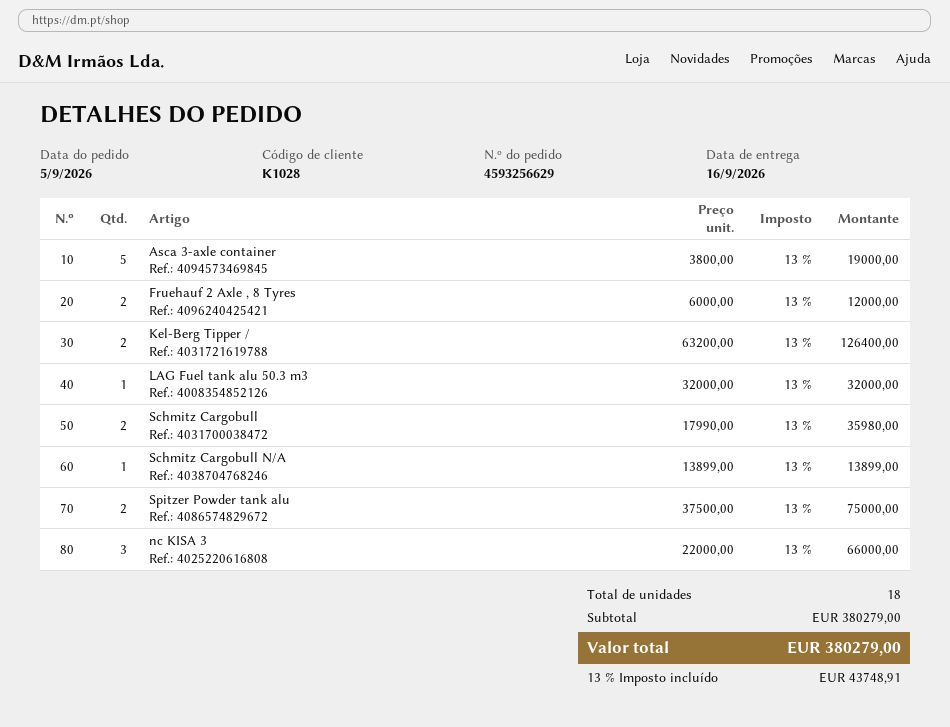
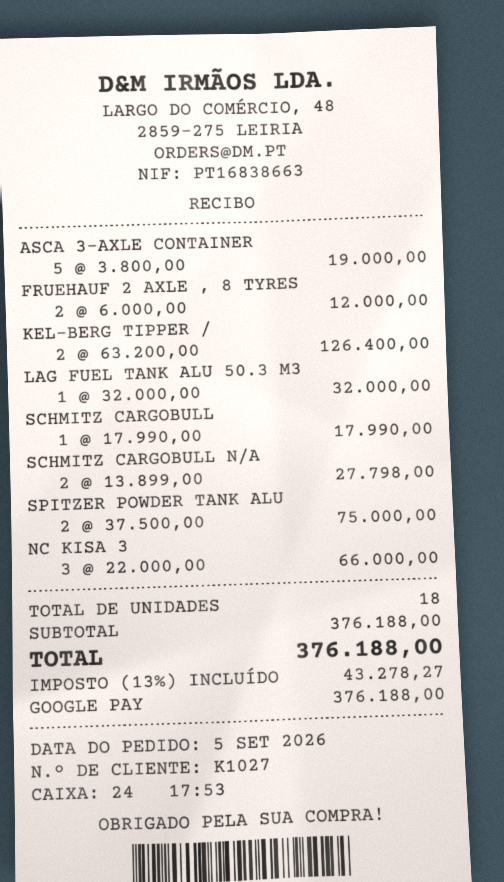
customer number: K1028 -> K1027
Schmitz Cargobull: 2 x 17990.00 = 35980.00 -> 1 x 17990.00 = 17990.00
Schmitz Cargobull N/A: 1 x 13899.00 = 13899.00 -> 2 x 13899.00 = 27798.00
subtotal: 380279.00 -> 376188.00
tax: 13% = 43748.91 -> 13% = 43278.27
total: 380279.00 -> 376188.00

